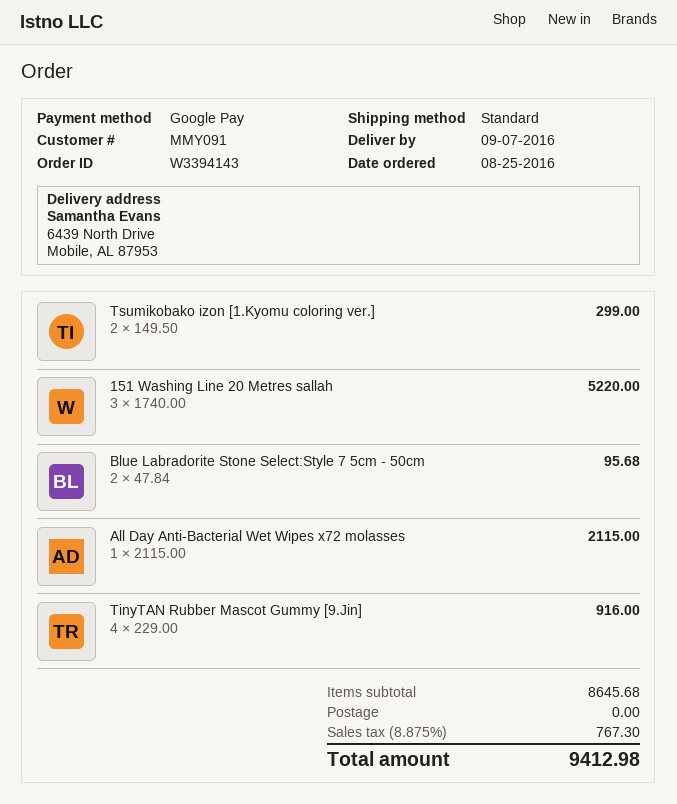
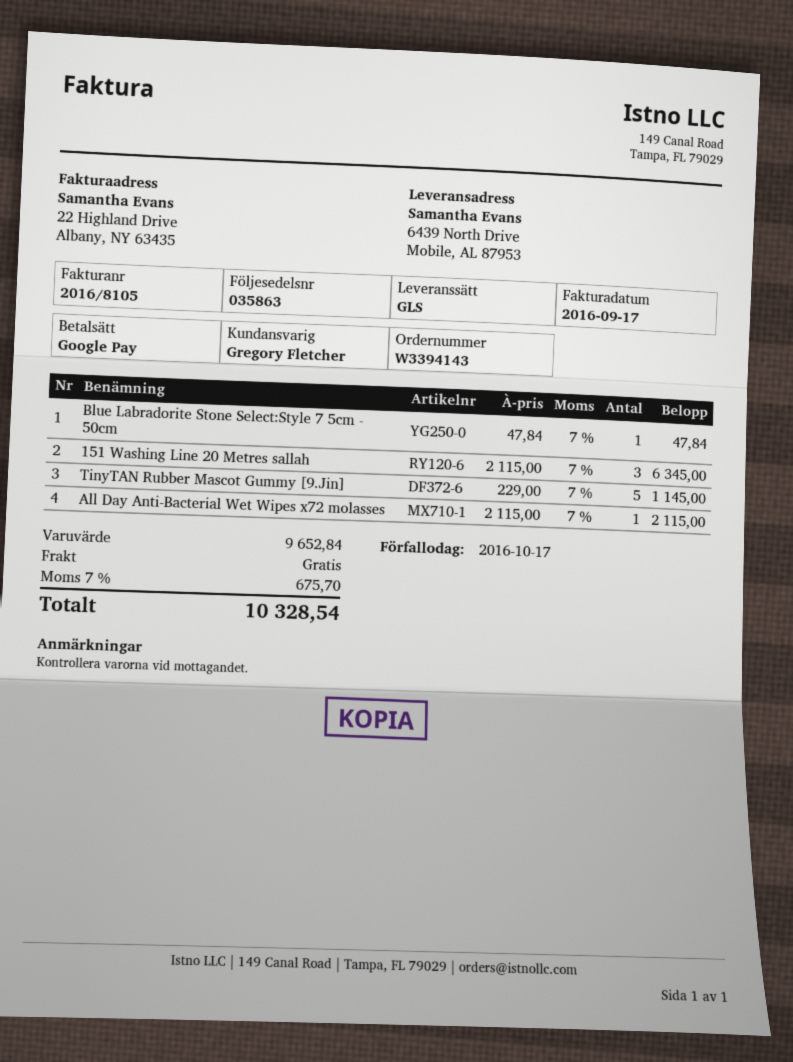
shipping method: standard -> GLS
Tsumikobako izon [1.Kyomu coloring ver.]: 2 x 149.50 = 299.00 -> none
151 Washing Line 20 Metres sallah: 3 x 1740.00 = 5220.00 -> 3 x 2115.00 = 6345.00
Blue Labradorite Stone Select:Style 7 5cm - 50cm: 2 x 47.84 = 95.68 -> 1 x 47.84 = 47.84
TinyTAN Rubber Mascot Gummy [9.Jin]: 4 x 229.00 = 916.00 -> 5 x 229.00 = 1145.00
subtotal: 8645.68 -> 9652.84
tax: 8.875% = 767.30 -> 7% = 675.70
total: 9412.98 -> 10328.54

